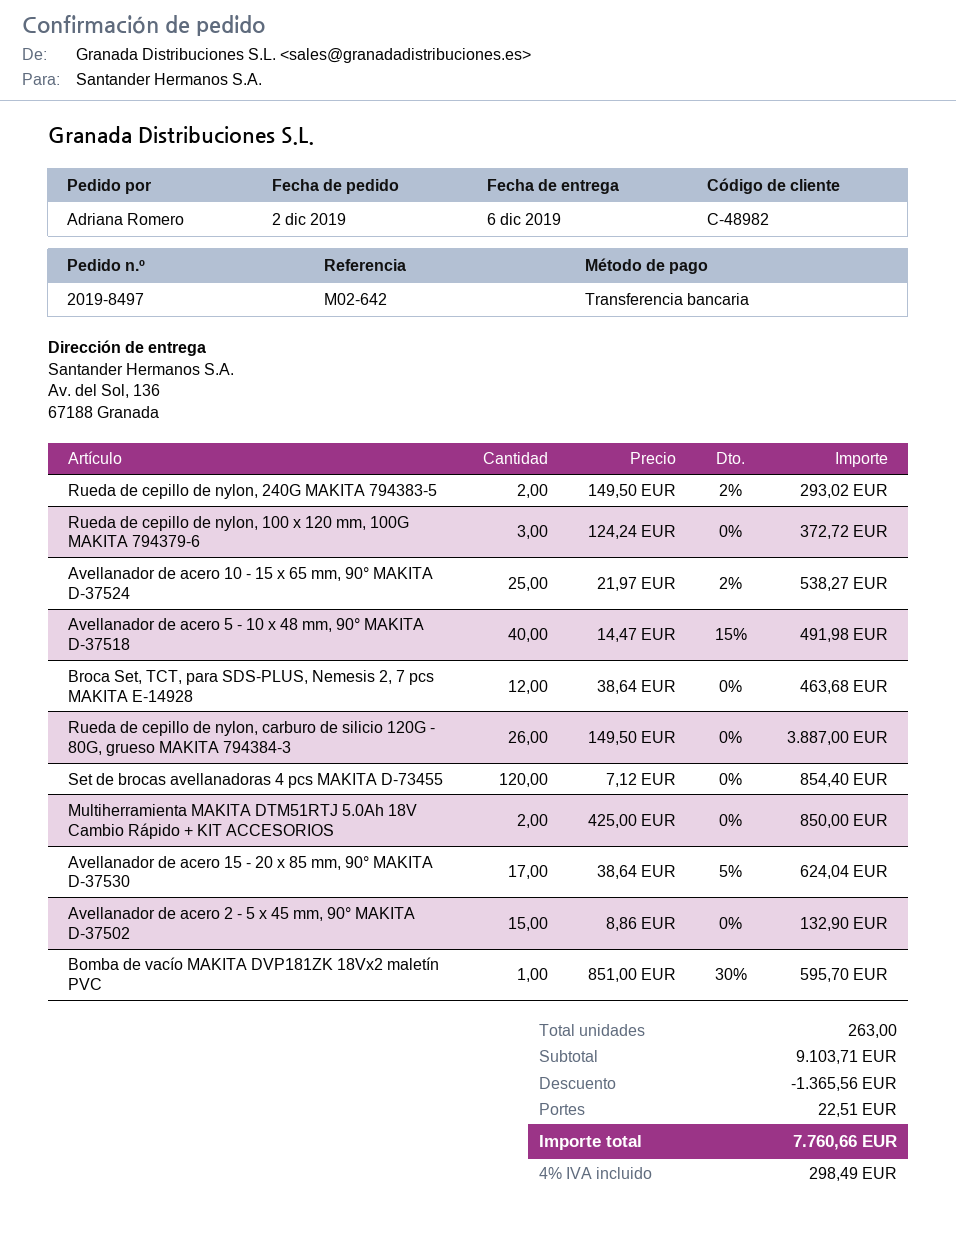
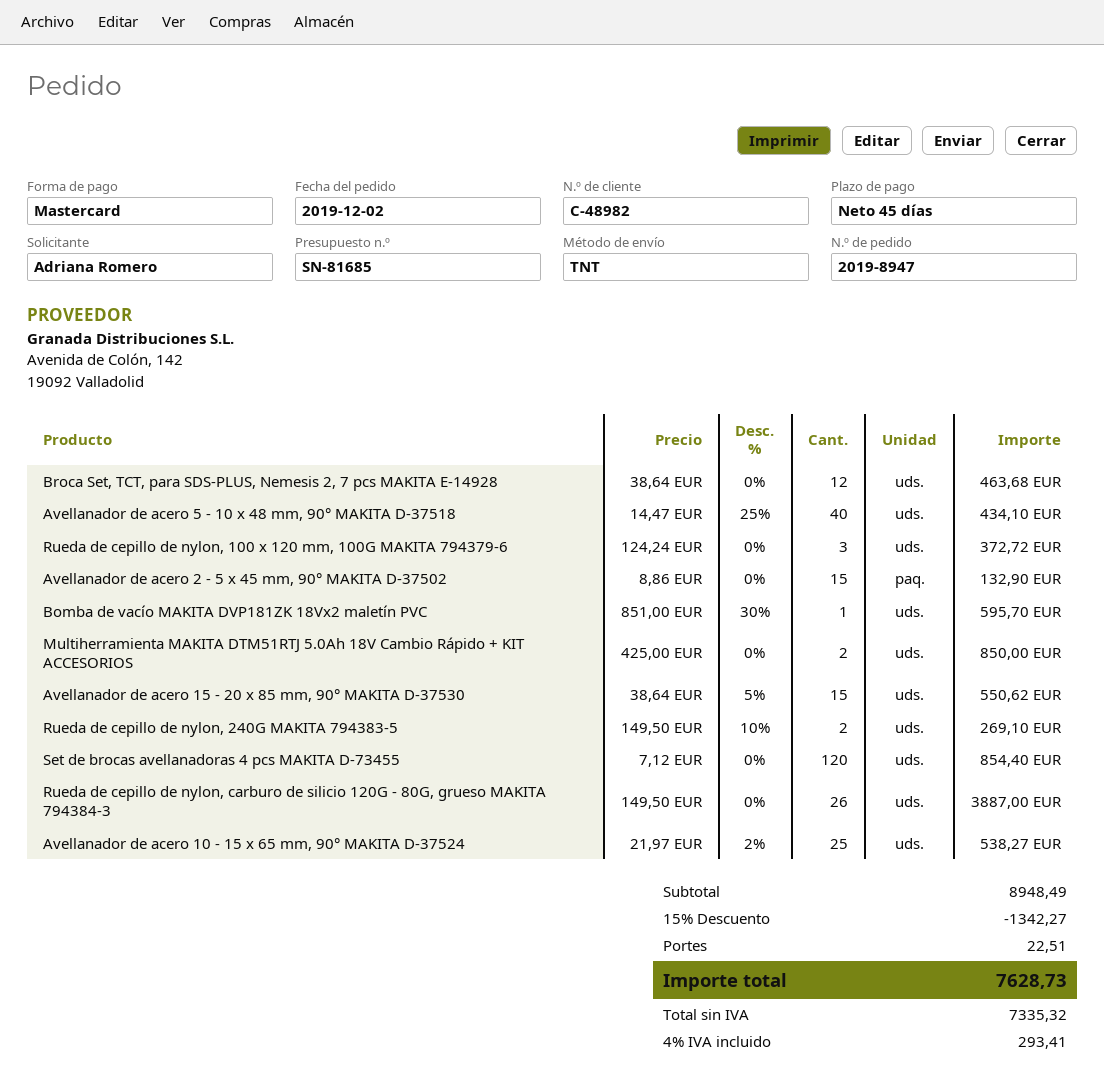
order number: 2019-8497 -> 2019-8947
payment method: bank transfer -> Mastercard
Rueda de cepillo de nylon, 240G MAKITA 794383-5: 2 x 149.50 - 2% = 293.02 -> 2 x 149.50 - 10% = 269.10
Avellanador de acero 5 - 10 x 48 mm, 90° MAKITA D-37518: 40 x 14.47 - 15% = 491.98 -> 40 x 14.47 - 25% = 434.10
Avellanador de acero 15 - 20 x 85 mm, 90° MAKITA D-37530: 17 x 38.64 - 5% = 624.04 -> 15 x 38.64 - 5% = 550.62
subtotal: 9103.71 -> 8948.49
discount: 1365.56 -> 1342.27
tax: 4% = 298.49 -> 4% = 293.41
total: 7760.66 -> 7628.73

